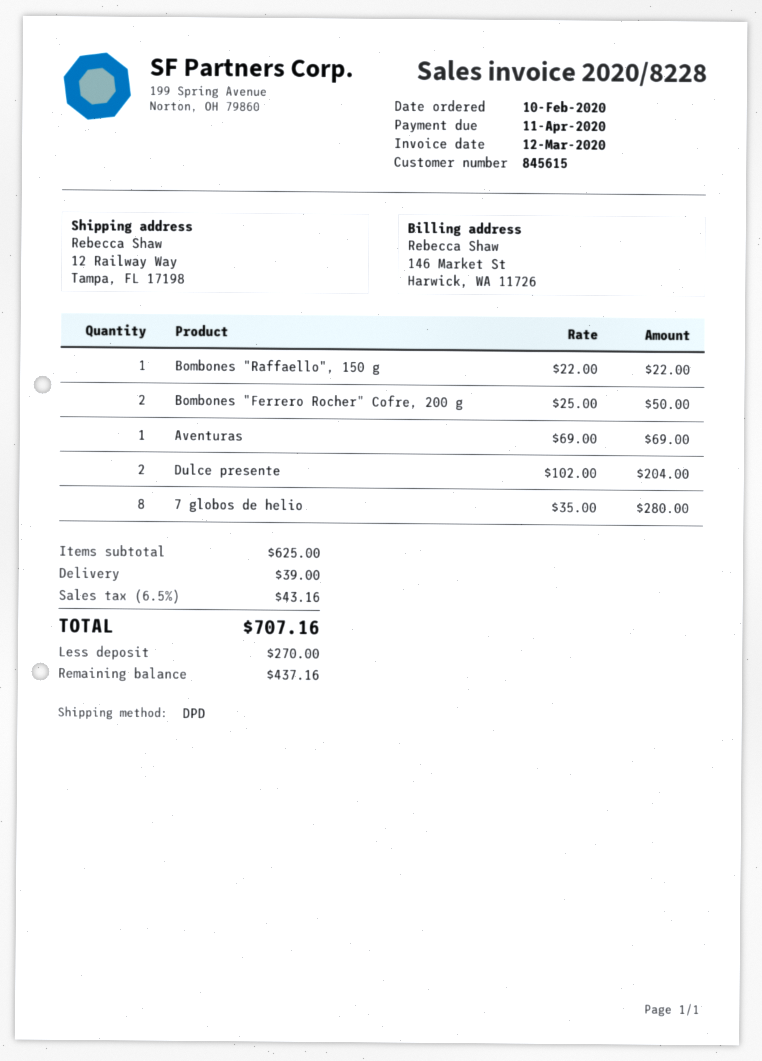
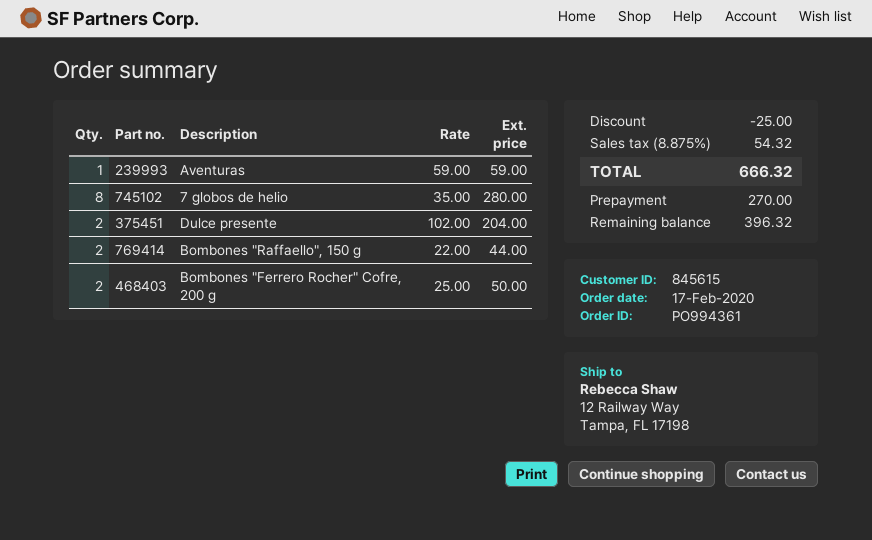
order date: 2020-02-10 -> 2020-02-17
Bombones "Raffaello", 150 g: 1 x 22.00 = 22.00 -> 2 x 22.00 = 44.00
Aventuras: 1 x 69.00 = 69.00 -> 1 x 59.00 = 59.00
discount: none -> 25.00
shipping: 39.00 -> none
tax: 6.5% = 43.16 -> 8.875% = 54.32
total: 707.16 -> 666.32
balance: 437.16 -> 396.32

